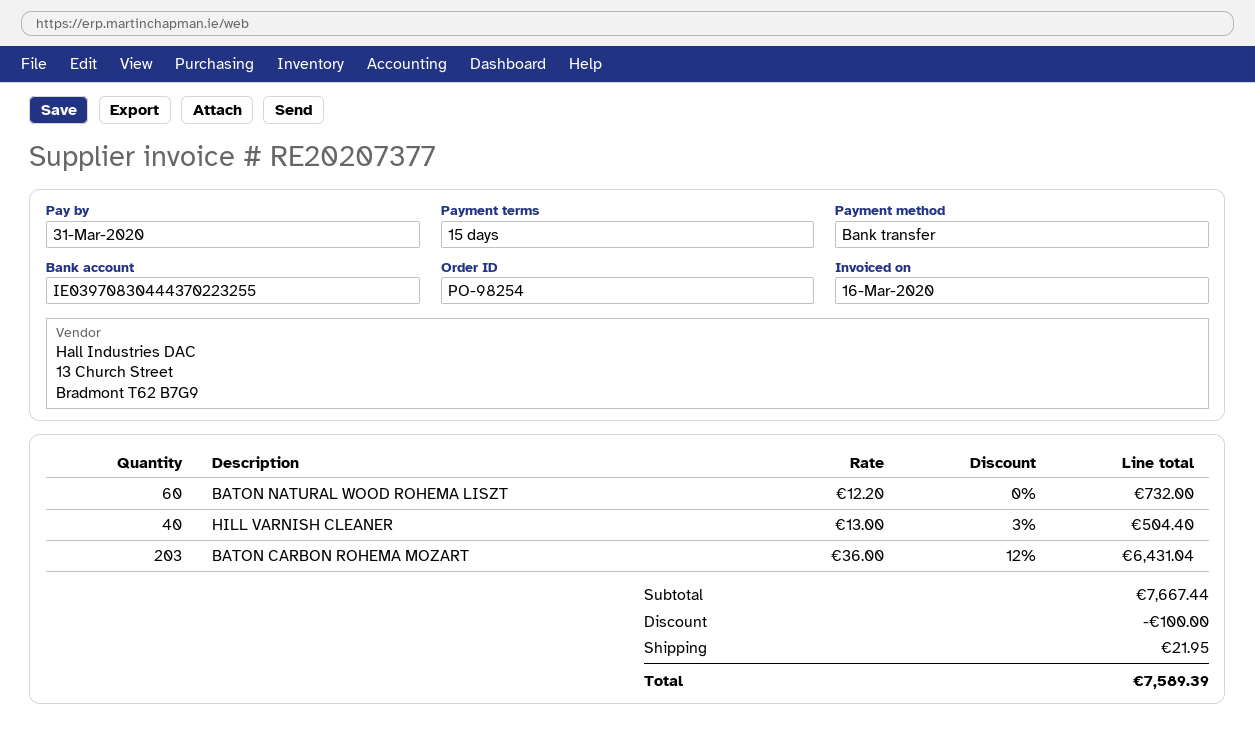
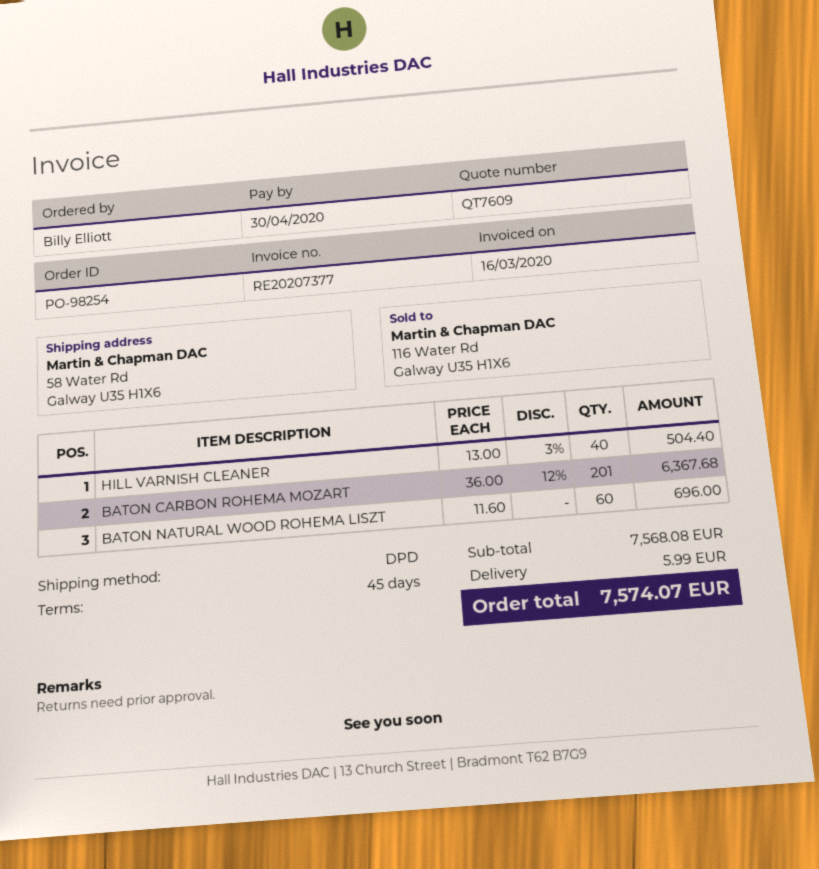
payment terms: 15 days -> 45 days
due date: 2020-03-31 -> 2020-04-30
BATON NATURAL WOOD ROHEMA LISZT: 60 x 12.20 = 732.00 -> 60 x 11.60 = 696.00
BATON CARBON ROHEMA MOZART: 203 x 36.00 - 12% = 6431.04 -> 201 x 36.00 - 12% = 6367.68
subtotal: 7667.44 -> 7568.08
discount: 100.00 -> none
shipping: 21.95 -> 5.99
total: 7589.39 -> 7574.07

